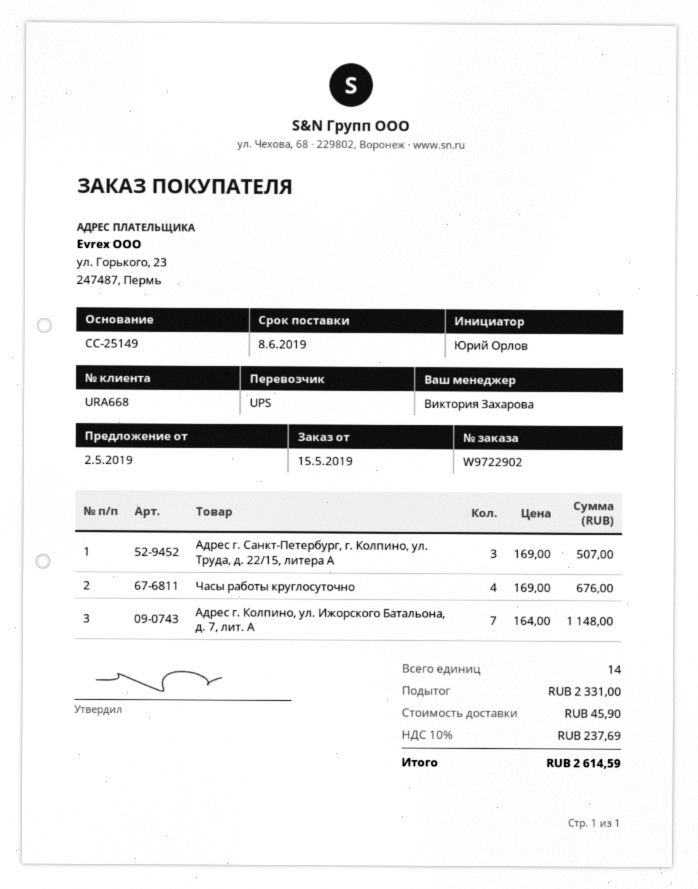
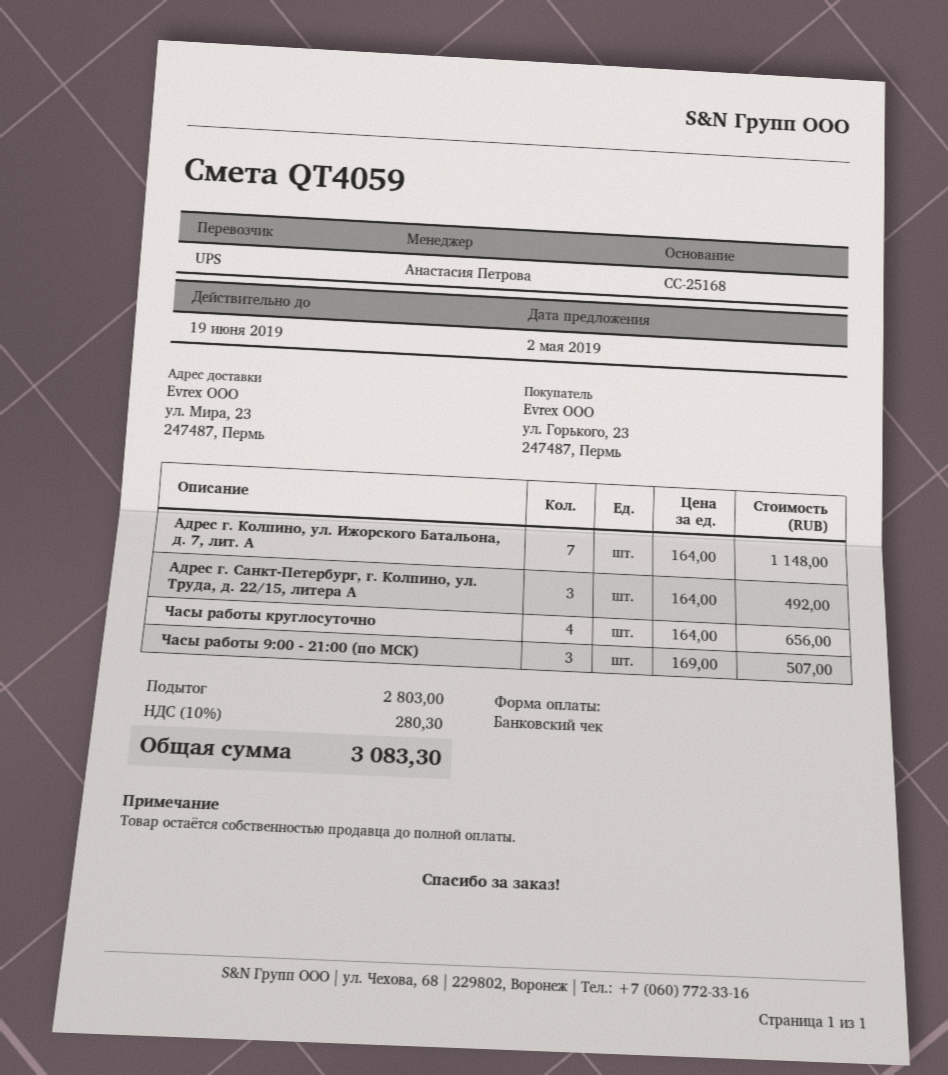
reference: CC-25149 -> CC-25168
sales rep: Виктория Захарова -> Анастасия Петрова
Адрес г. Санкт-Петербург, г. Колпино, ул. Труда, д. 22/15, литера А: 3 x 169.00 = 507.00 -> 3 x 164.00 = 492.00
Часы работы круглосуточно: 4 x 169.00 = 676.00 -> 4 x 164.00 = 656.00
Часы работы 9:00 - 21:00 (по МСК): none -> 3 x 169.00 = 507.00
subtotal: 2331.00 -> 2803.00
shipping: 45.90 -> none
tax: 10% = 237.69 -> 10% = 280.30
total: 2614.59 -> 3083.30

